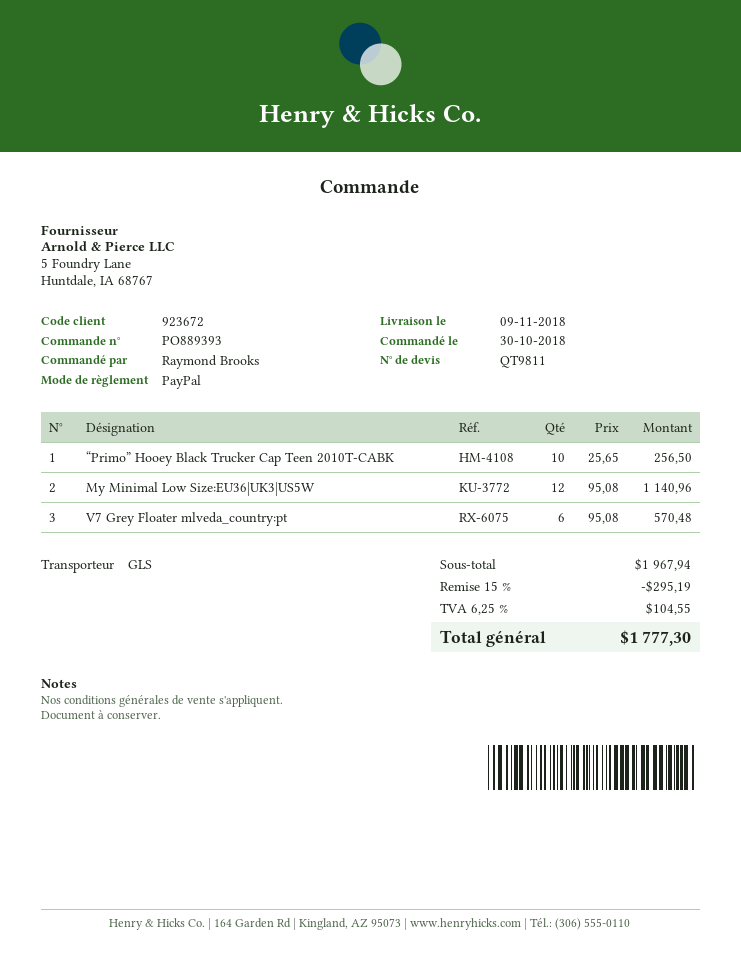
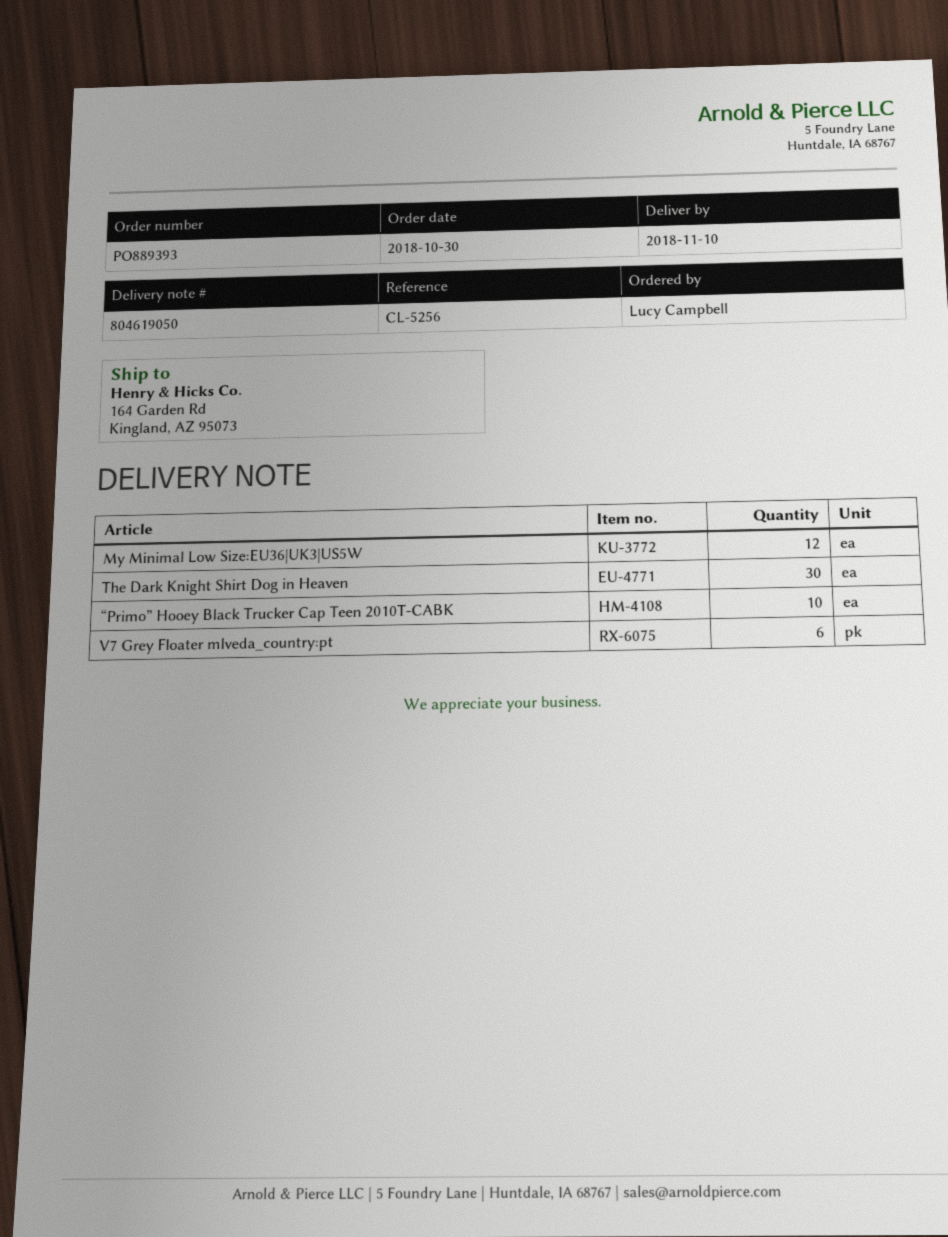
delivery date: 2018-11-09 -> 2018-11-10
ordered by: Raymond Brooks -> Lucy Campbell
The Dark Knight Shirt Dog in Heaven: none -> 30

